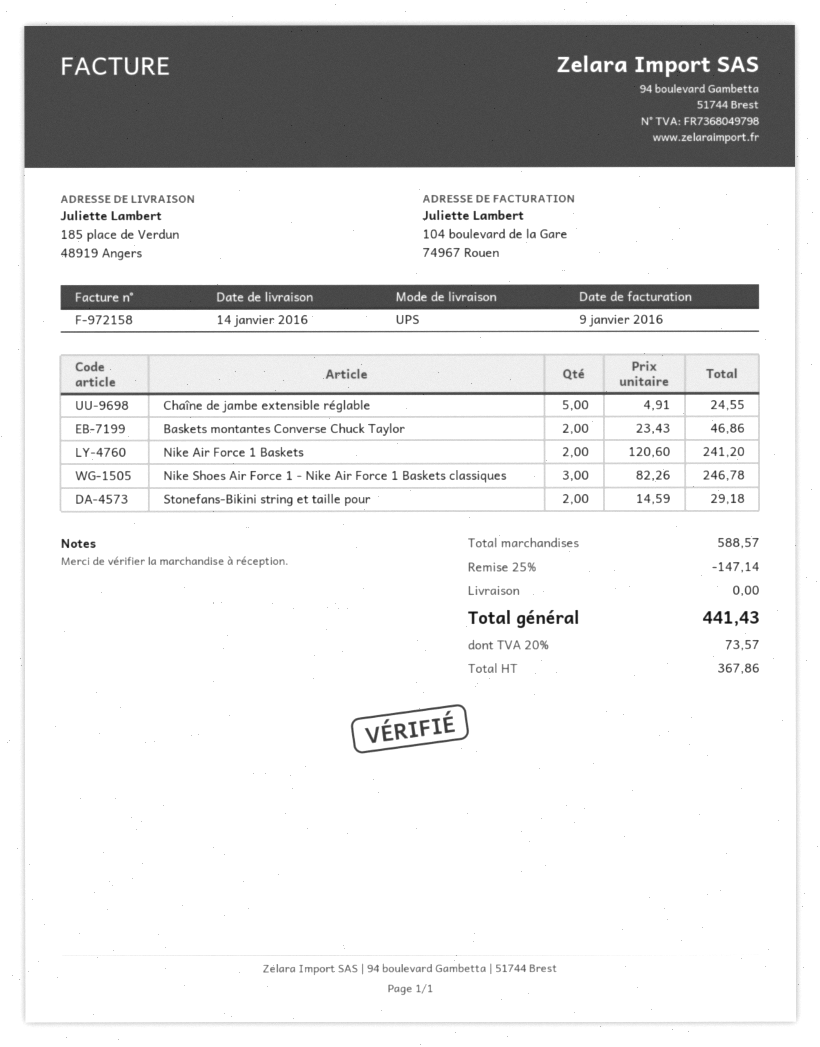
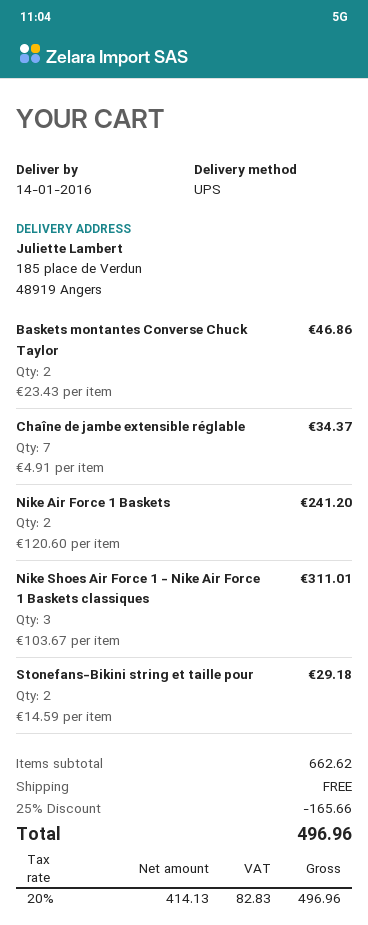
Chaîne de jambe extensible réglable: 5 x 4.91 = 24.55 -> 7 x 4.91 = 34.37
Nike Shoes Air Force 1 - Nike Air Force 1 Baskets classiques: 3 x 82.26 = 246.78 -> 3 x 103.67 = 311.01
subtotal: 588.57 -> 662.62
discount: 25% = 147.14 -> 25% = 165.66
net: 367.86 -> 414.13
tax: 20% = 73.57 -> 20% = 82.83
total: 441.43 -> 496.96

